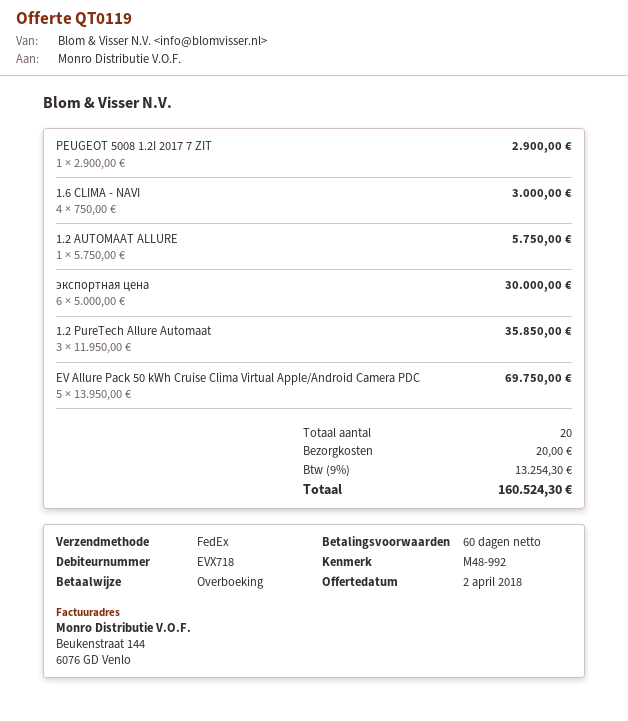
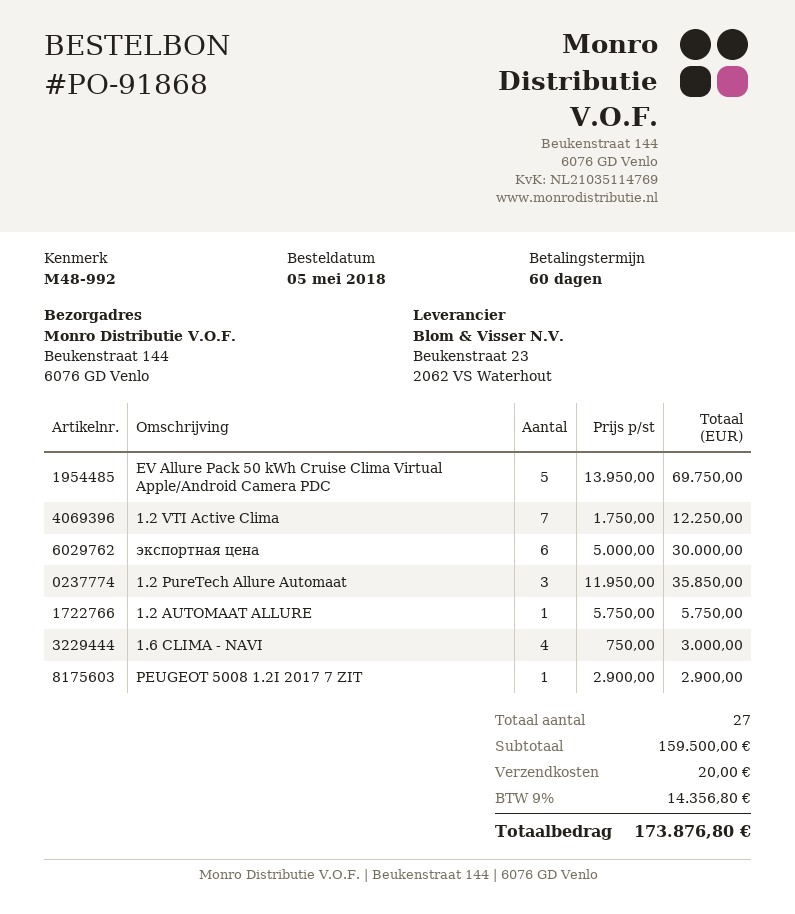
1.2 VTI Active Clima: none -> 7 x 1750.00 = 12250.00
total quantity: 20 -> 27
tax: 9% = 13254.30 -> 9% = 14356.80
total: 160524.30 -> 173876.80

